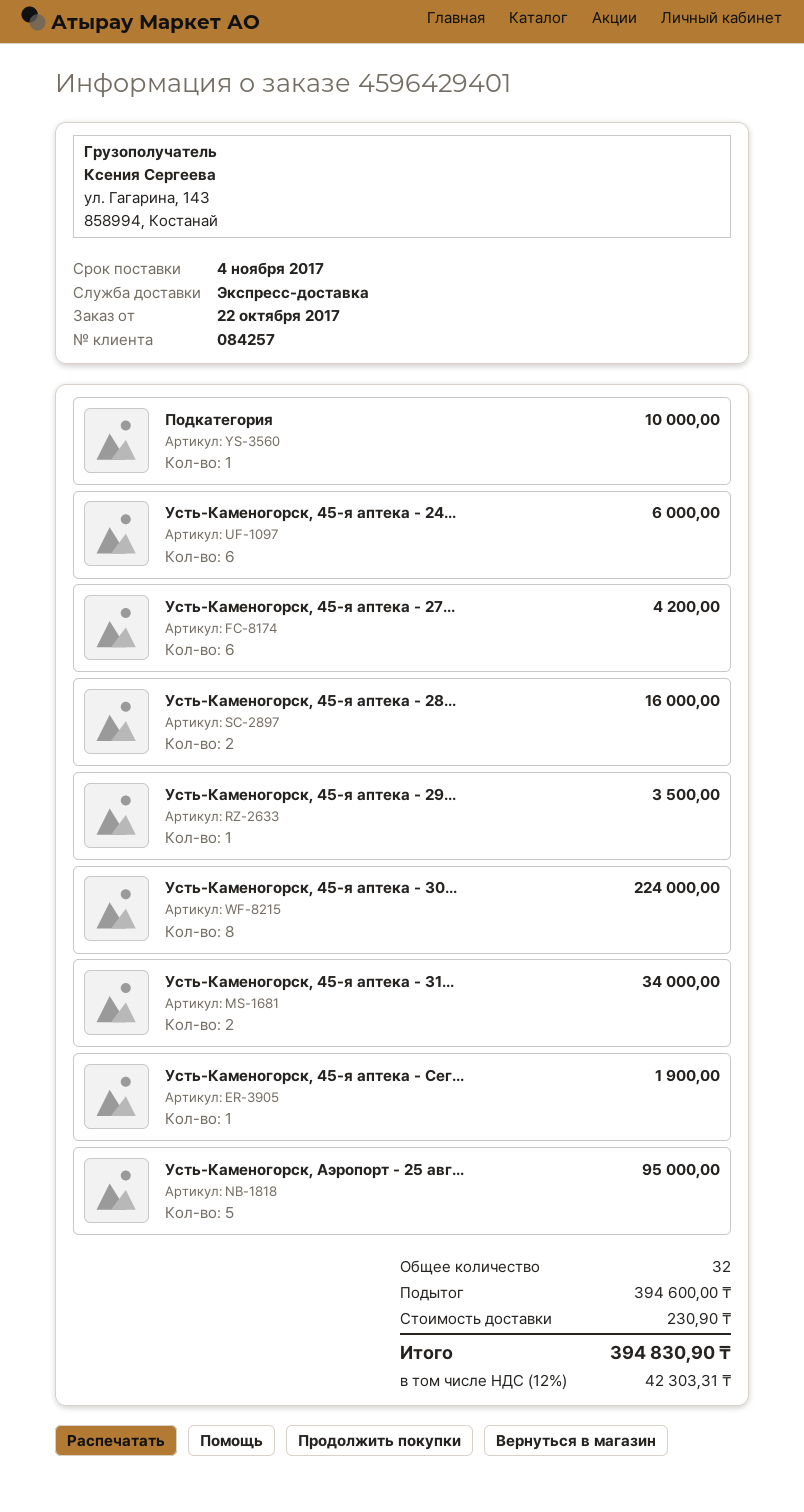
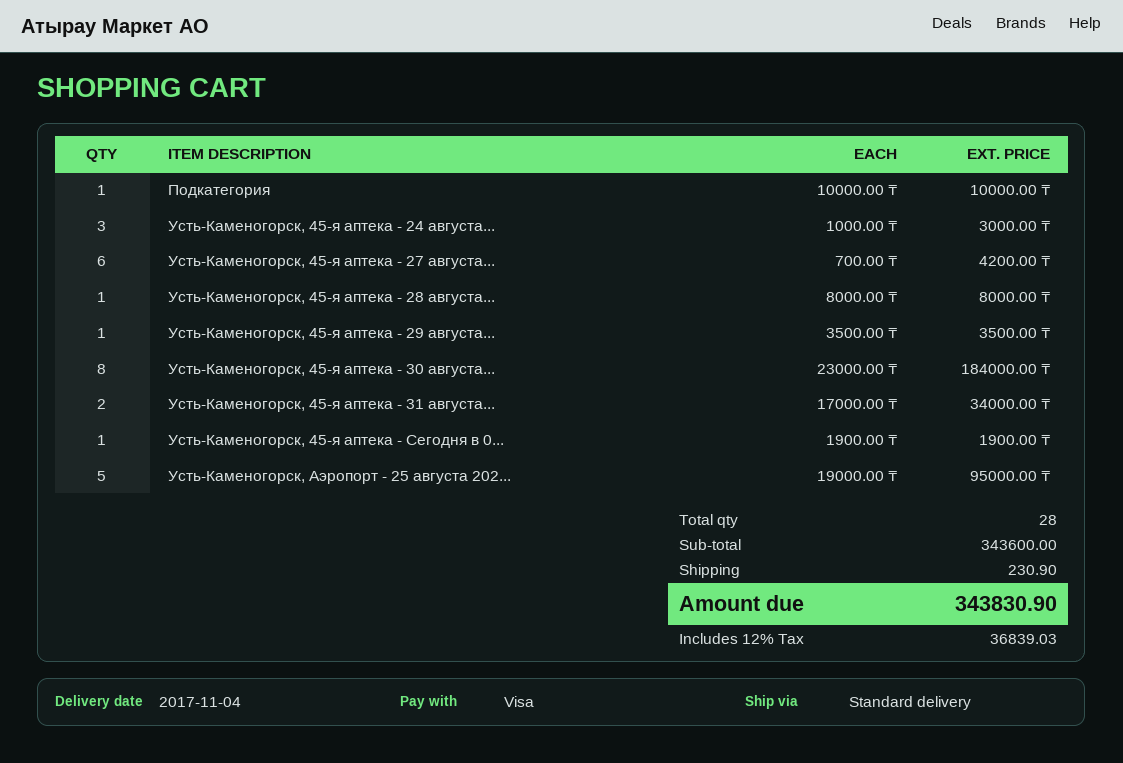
shipping method: express -> standard
Усть-Каменогорск, 45-я аптека - 24...: 6 for 6000.00 -> 3 for 3000.00
Усть-Каменогорск, 45-я аптека - 28...: 2 for 16000.00 -> 1 for 8000.00
Усть-Каменогорск, 45-я аптека - 30...: 8 for 224000.00 -> 8 for 184000.00
total quantity: 32 -> 28
subtotal: 394600.00 -> 343600.00
tax: 12% = 42303.31 -> 12% = 36839.03
total: 394830.90 -> 343830.90

